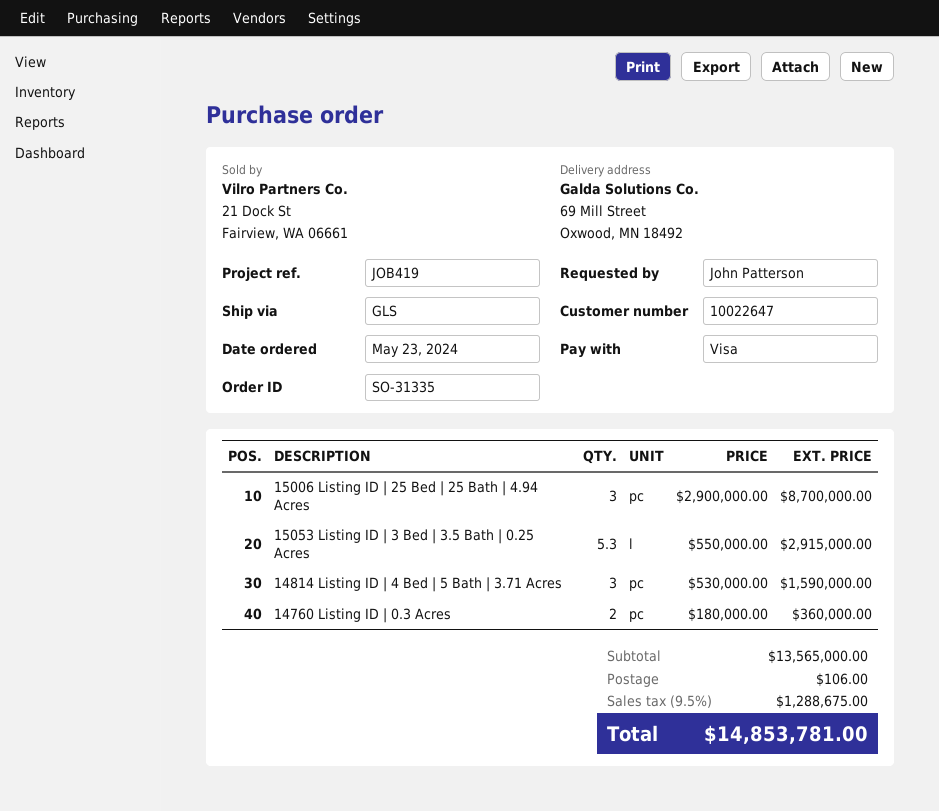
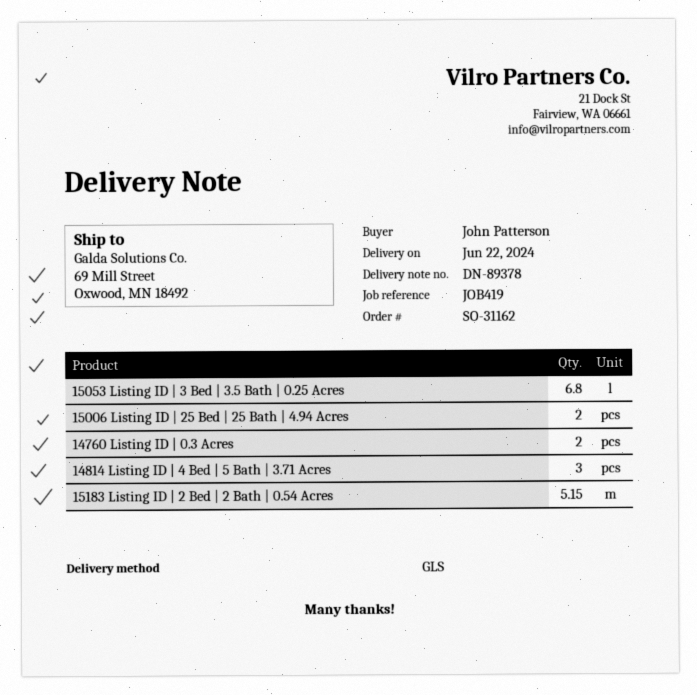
order number: SO-31335 -> SO-31162
15006 Listing ID | 25 Bed | 25 Bath | 4.94 Acres: 3 -> 2
15053 Listing ID | 3 Bed | 3.5 Bath | 0.25 Acres: 5.3 -> 6.8
15183 Listing ID | 2 Bed | 2 Bath | 0.54 Acres: none -> 5.15

